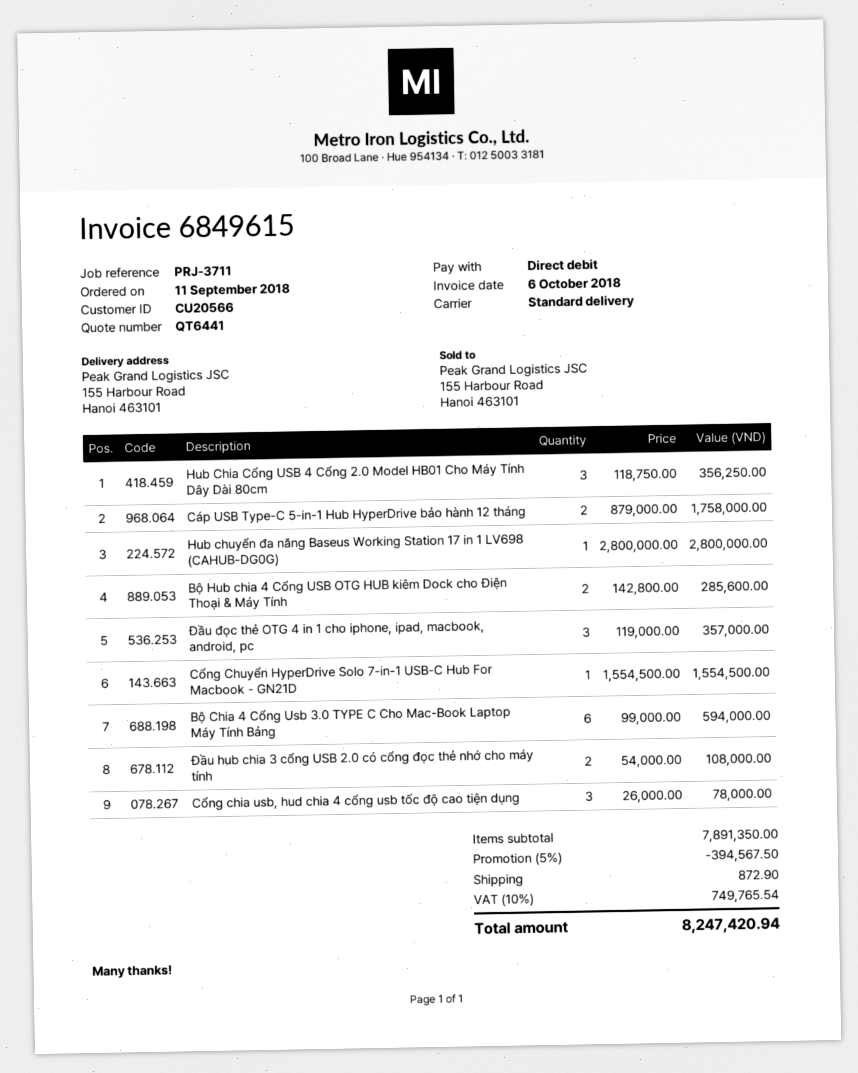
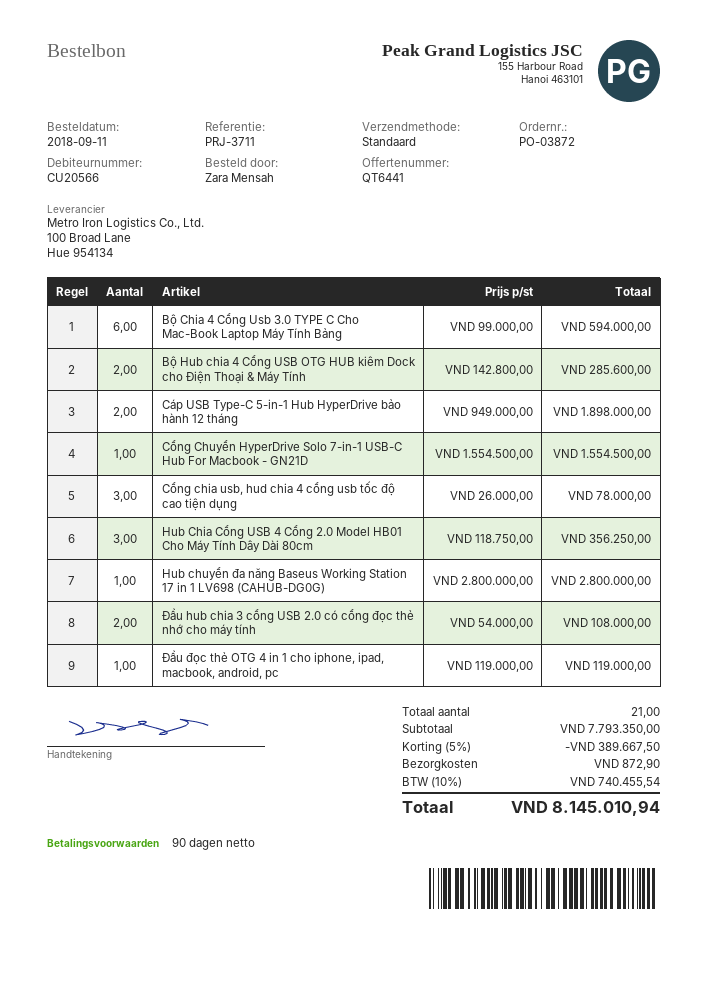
Cáp USB Type-C 5-in-1 Hub HyperDrive bảo hành 12 tháng: 2 x 879000.00 = 1758000.00 -> 2 x 949000.00 = 1898000.00
Đầu đọc thẻ OTG 4 in 1 cho iphone, ipad, macbook, android, pc: 3 x 119000.00 = 357000.00 -> 1 x 119000.00 = 119000.00
subtotal: 7891350.00 -> 7793350.00
discount: 5% = 394567.50 -> 5% = 389667.50
tax: 10% = 749765.54 -> 10% = 740455.54
total: 8247420.94 -> 8145010.94

